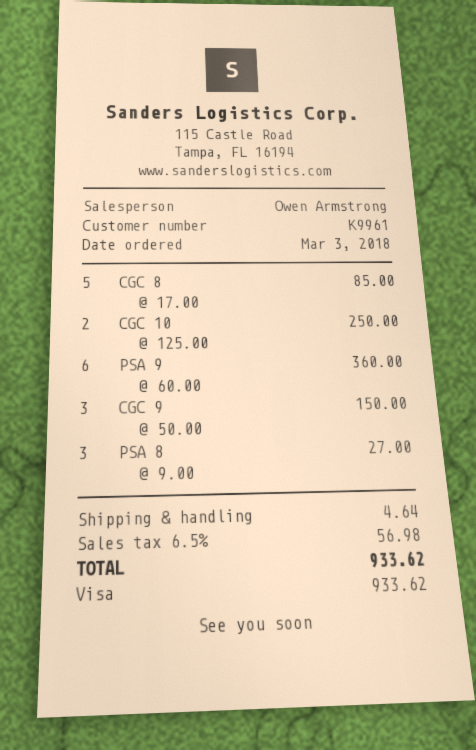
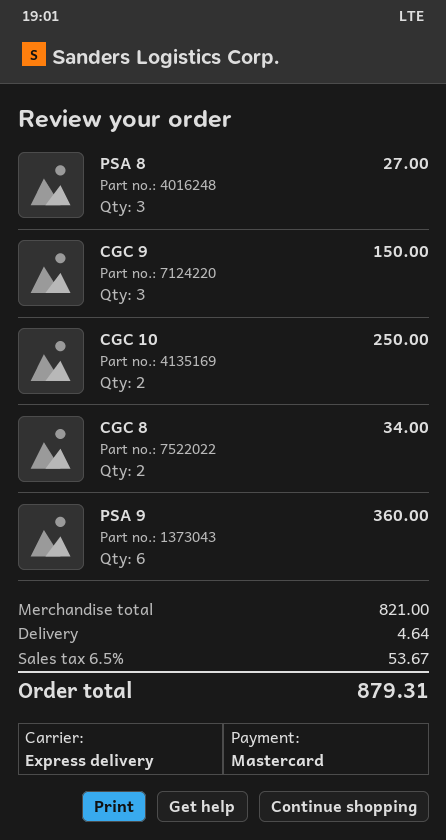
payment method: Visa -> Mastercard
CGC 8: 5 for 85.00 -> 2 for 34.00
tax: 6.5% = 56.98 -> 6.5% = 53.67
total: 933.62 -> 879.31

